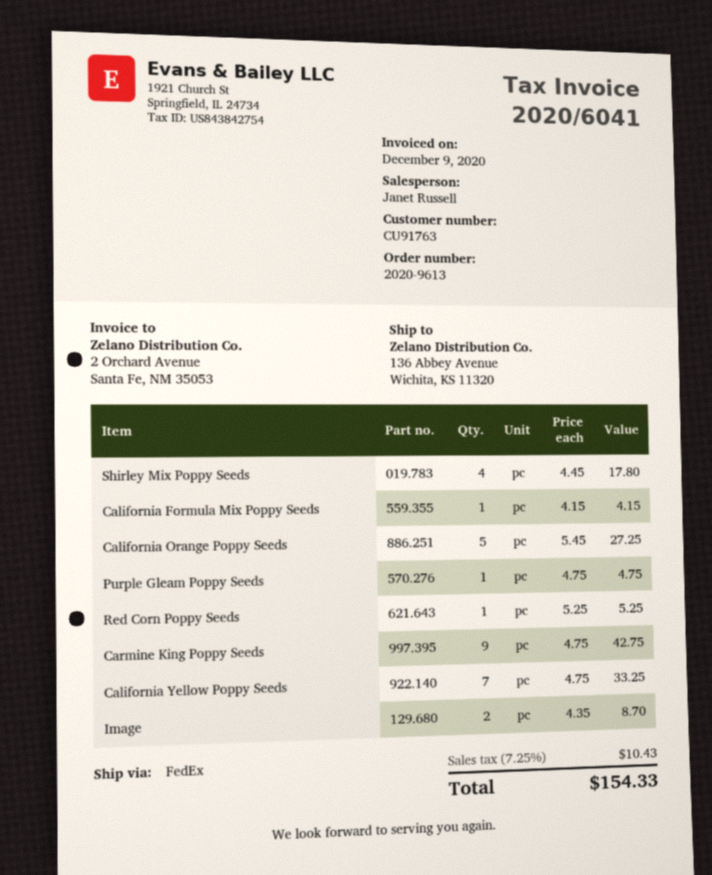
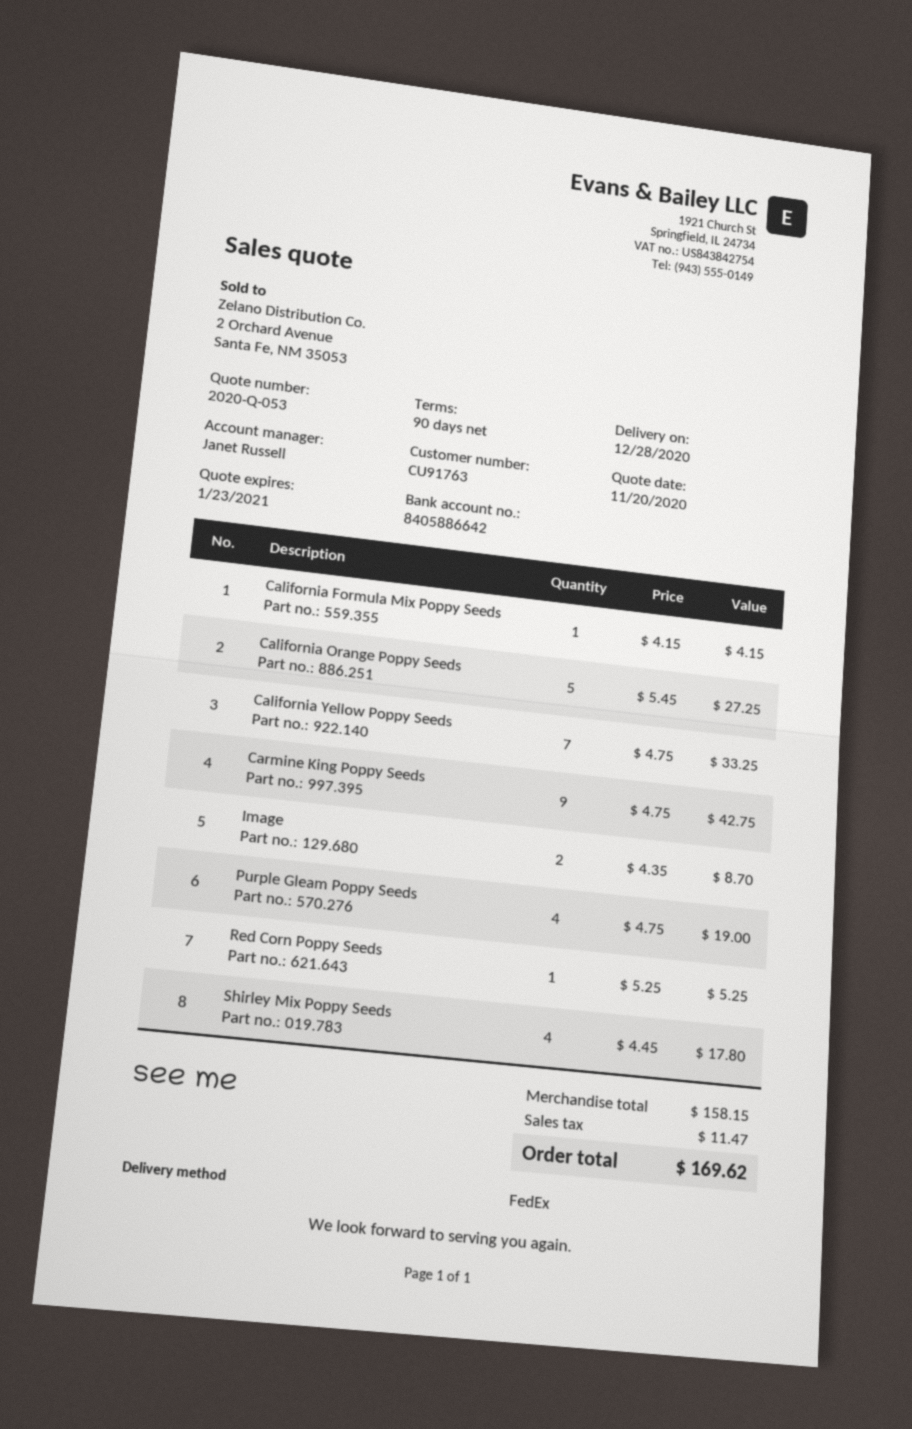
Purple Gleam Poppy Seeds: 1 x 4.75 = 4.75 -> 4 x 4.75 = 19.00
tax: 10.43 -> 11.47
total: 154.33 -> 169.62

